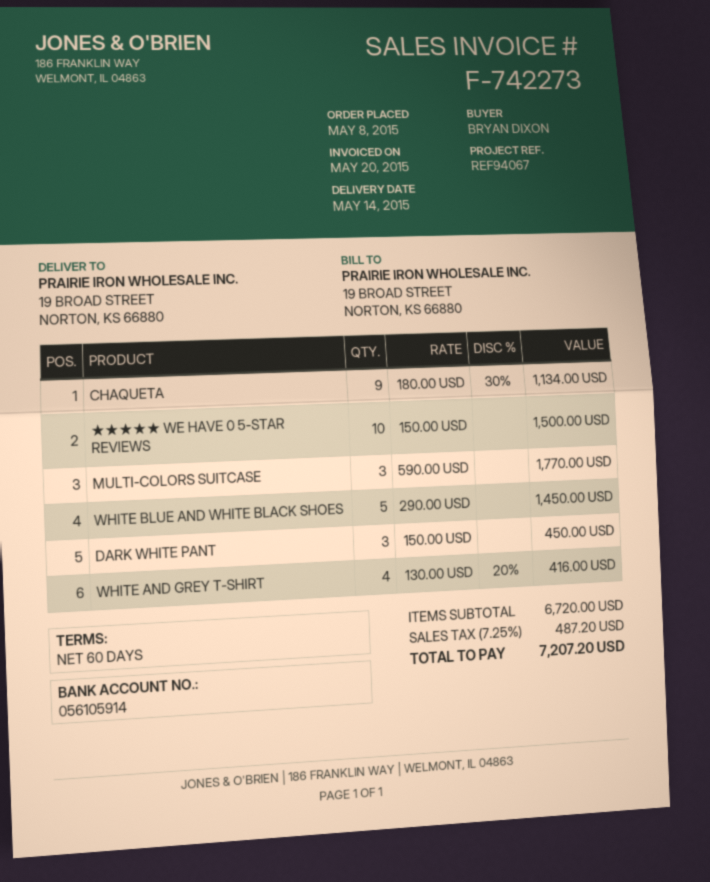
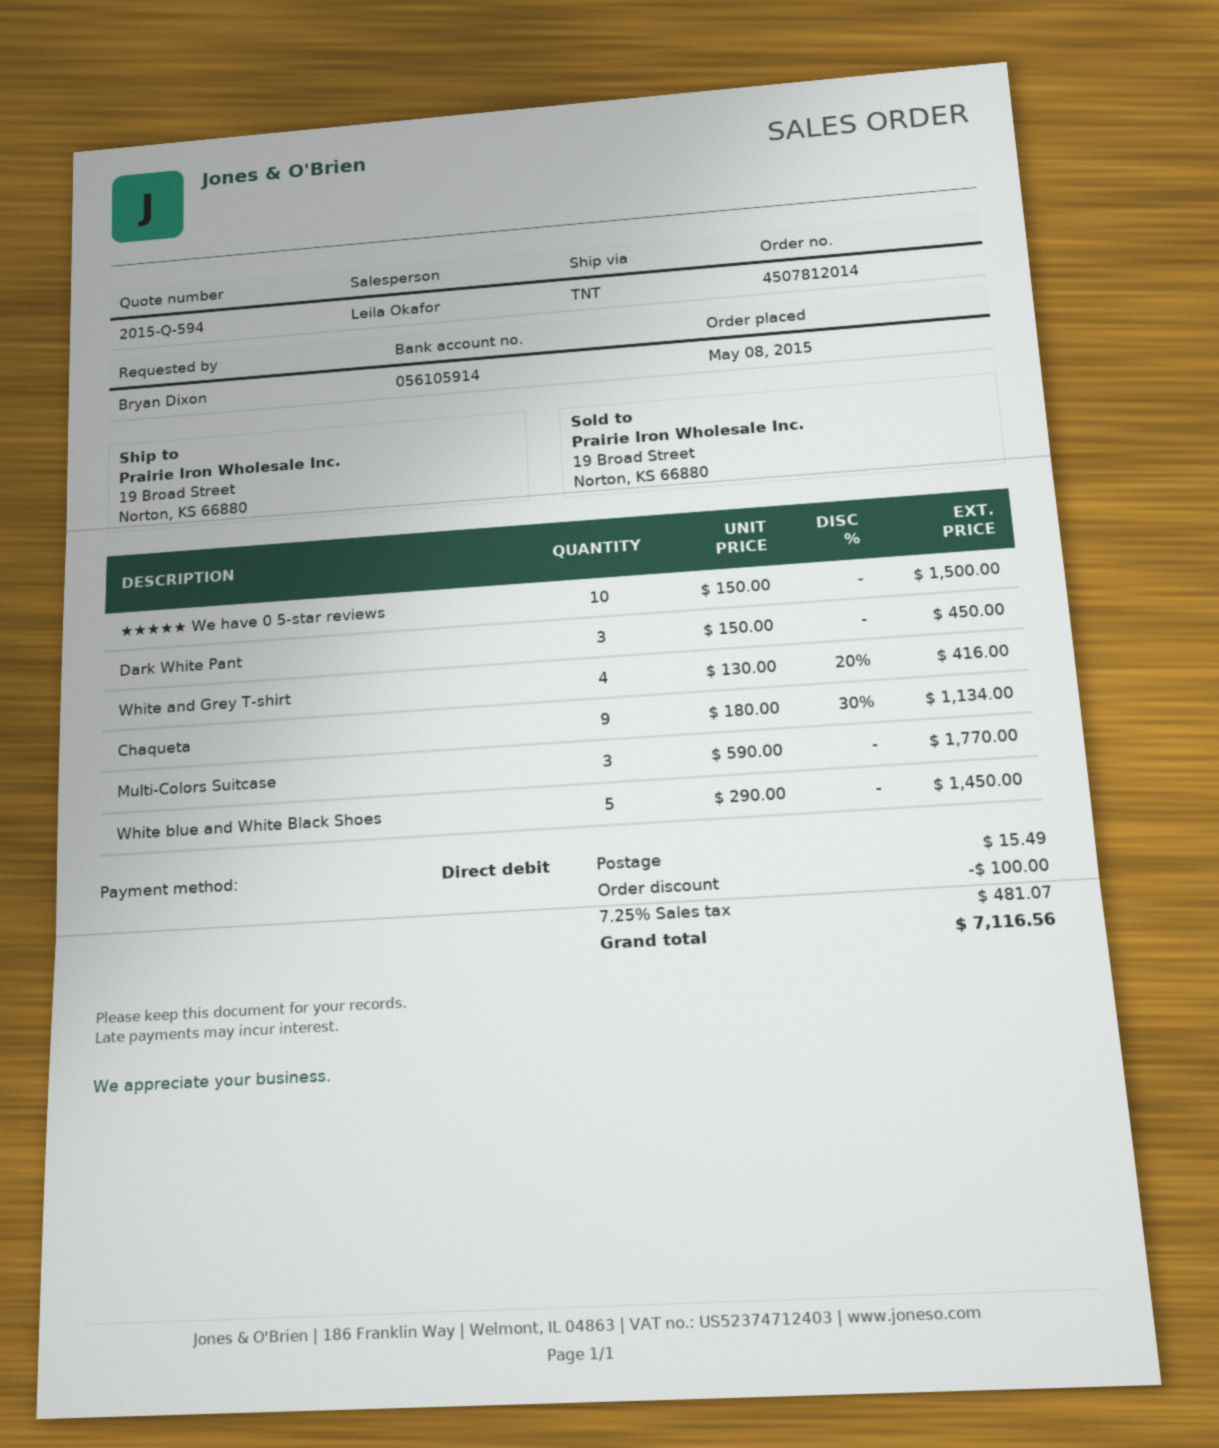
discount: none -> 100.00
shipping: none -> 15.49
tax: 7.25% = 487.20 -> 7.25% = 481.07
total: 7207.20 -> 7116.56

